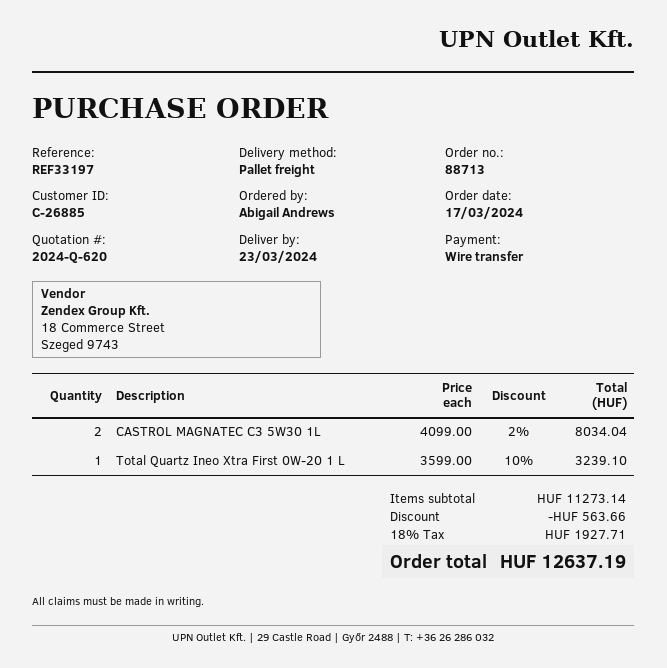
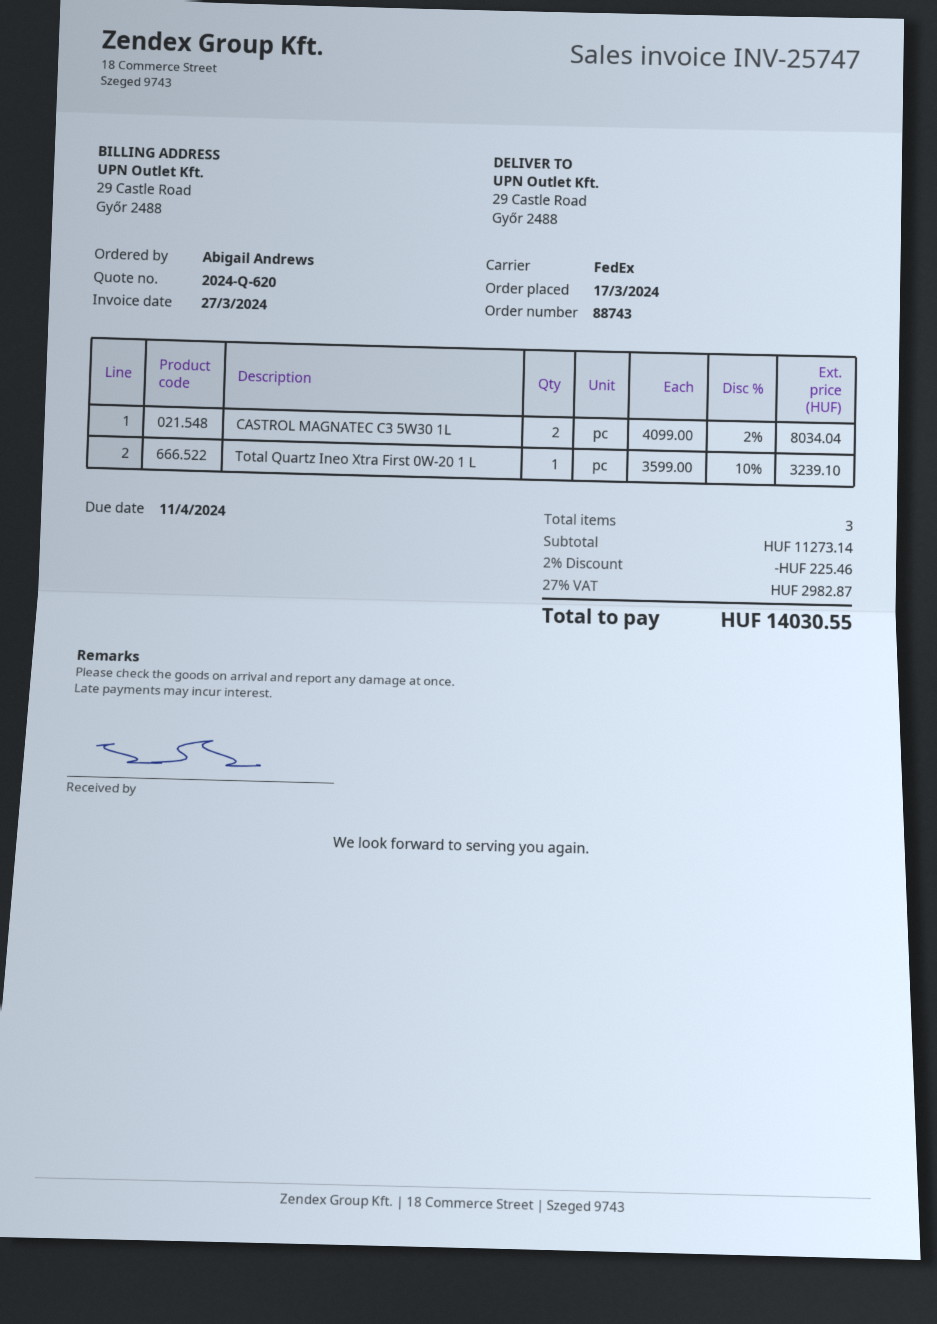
order number: 88713 -> 88743
shipping method: pallet freight -> FedEx
discount: 563.66 -> 225.46
tax: 18% = 1927.71 -> 27% = 2982.87
total: 12637.19 -> 14030.55

